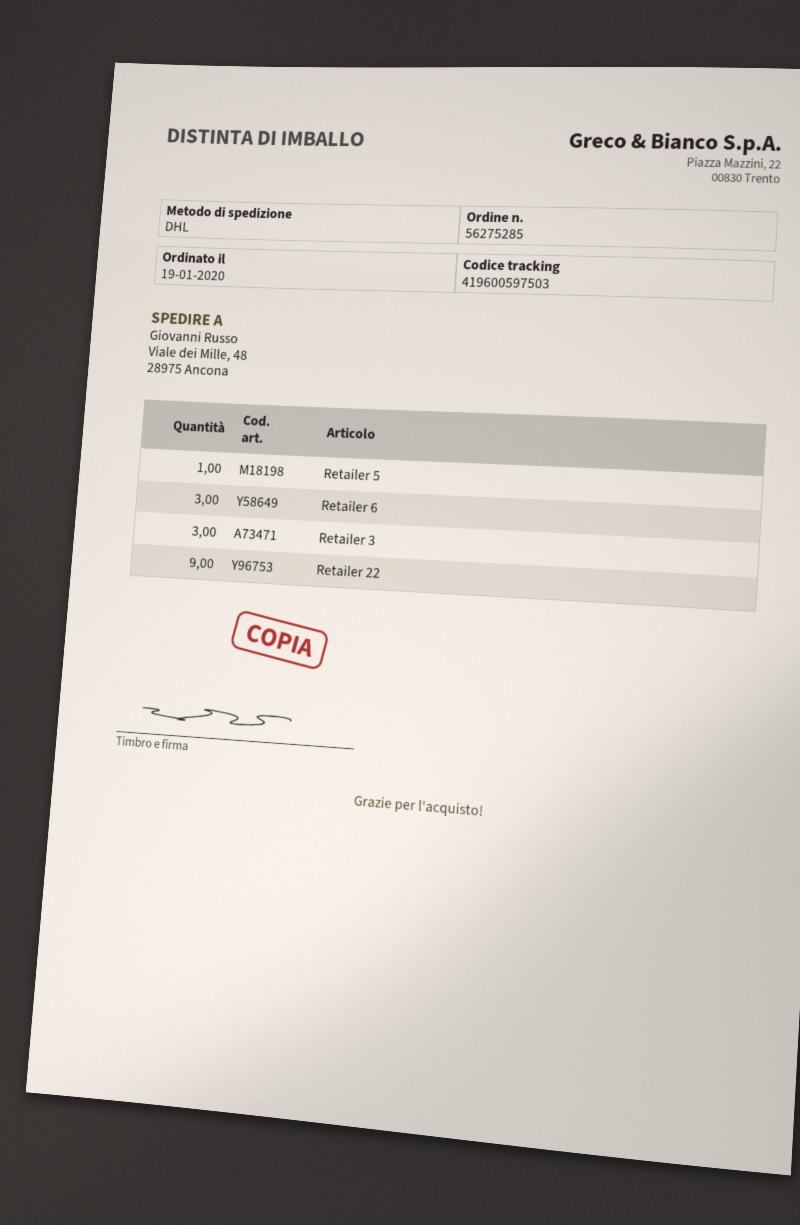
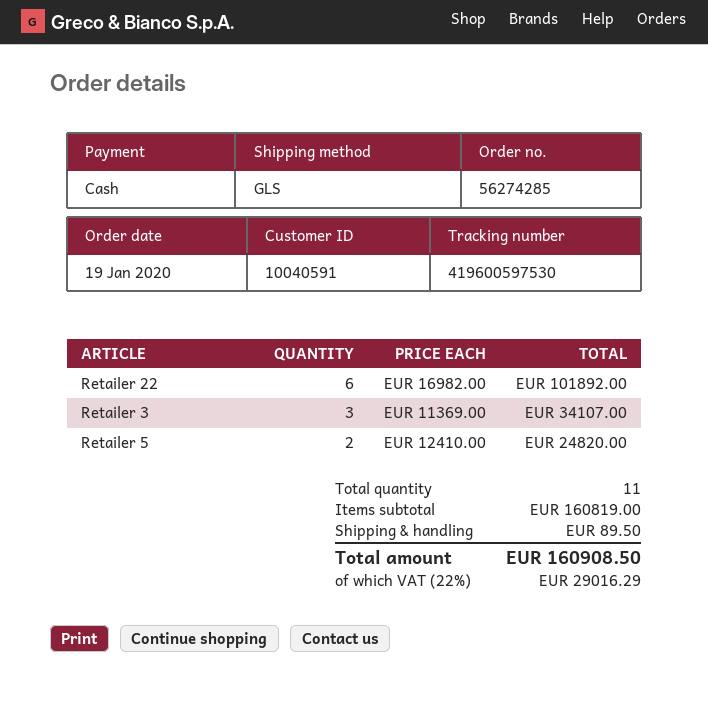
order number: 56275285 -> 56274285
shipping method: DHL -> GLS
tracking number: 419600597503 -> 419600597530
Retailer 5: 1 -> 2
Retailer 6: 3 -> none
Retailer 22: 9 -> 6

